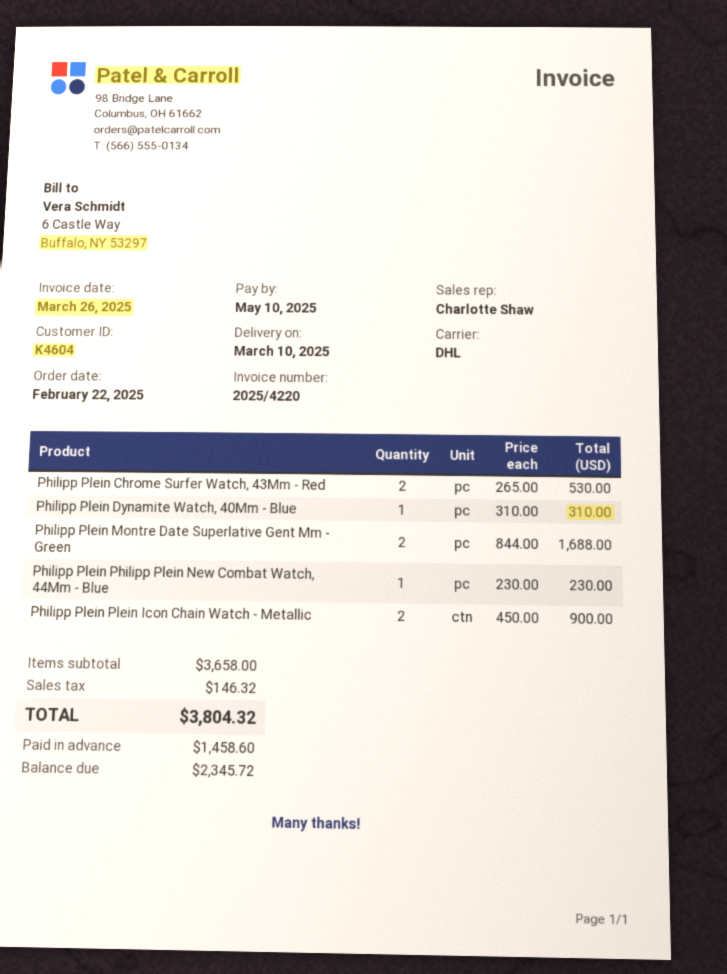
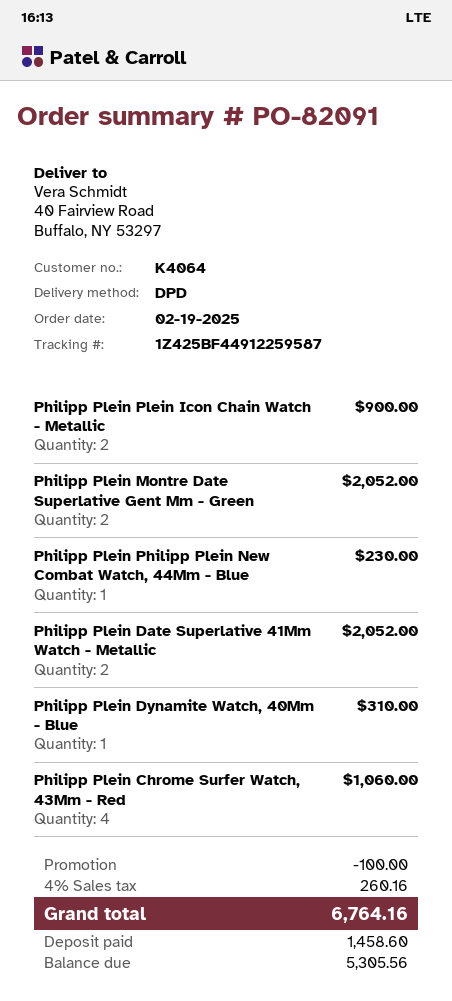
order date: 2025-02-22 -> 2025-02-19
customer number: K4604 -> K4064
shipping method: DHL -> DPD
Philipp Plein Chrome Surfer Watch, 43Mm - Red: 2 for 530.00 -> 4 for 1060.00
Philipp Plein Montre Date Superlative Gent Mm - Green: 2 for 1688.00 -> 2 for 2052.00
Philipp Plein Date Superlative 41Mm Watch - Metallic: none -> 2 for 2052.00
discount: none -> 100.00
tax: 146.32 -> 260.16
total: 3804.32 -> 6764.16
balance: 2345.72 -> 5305.56

